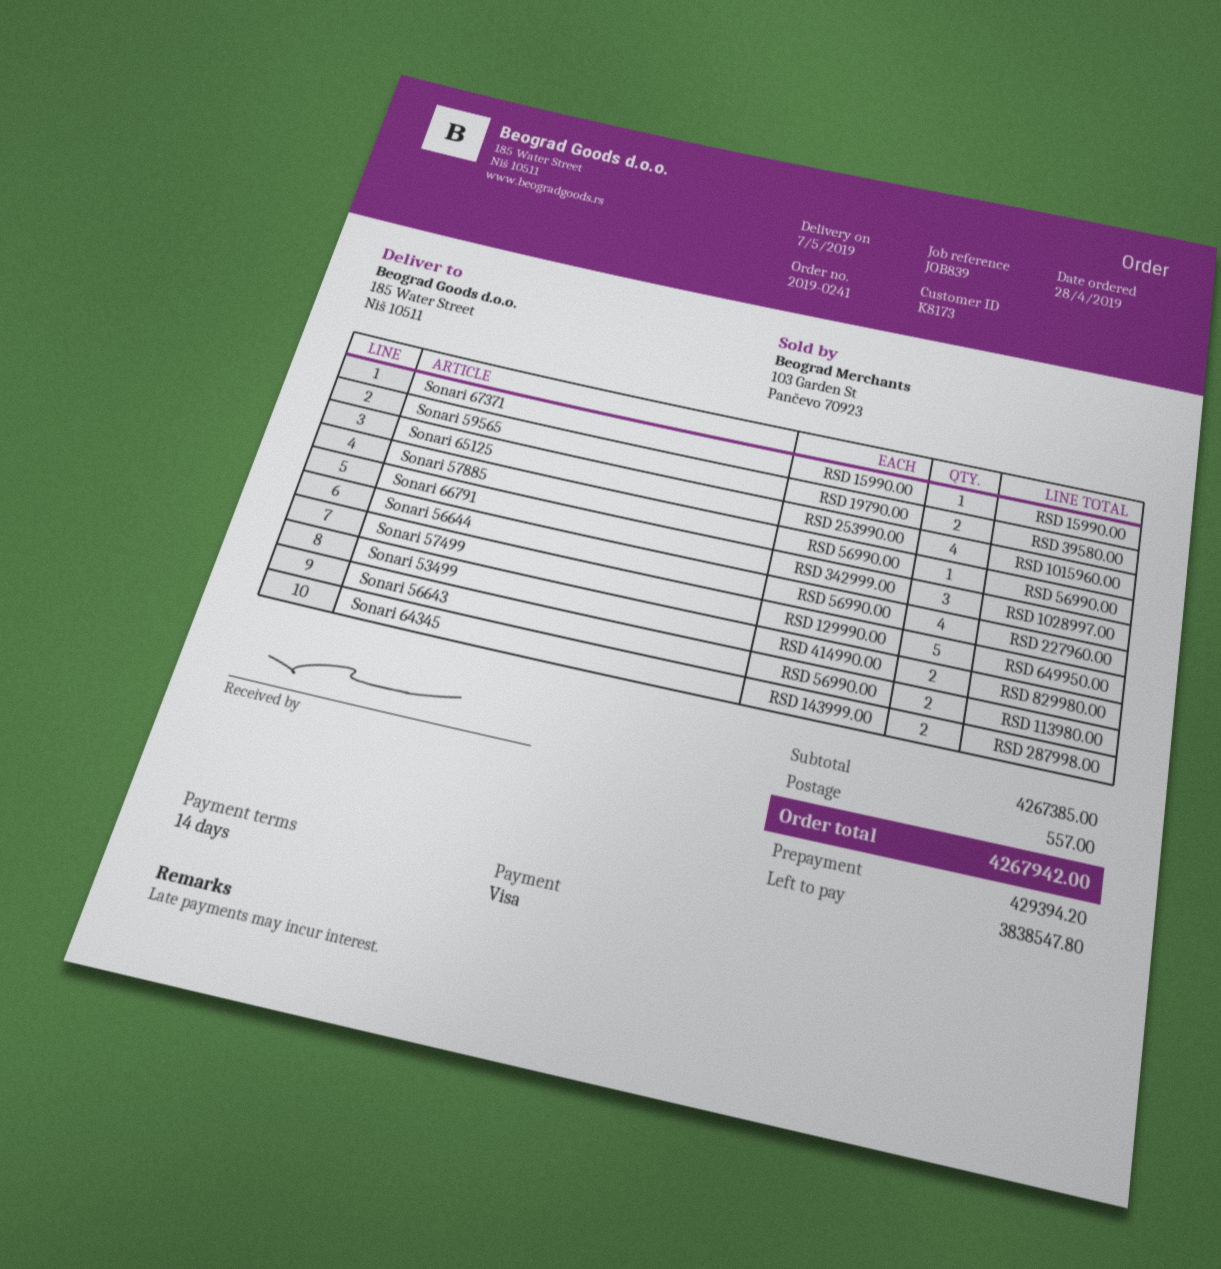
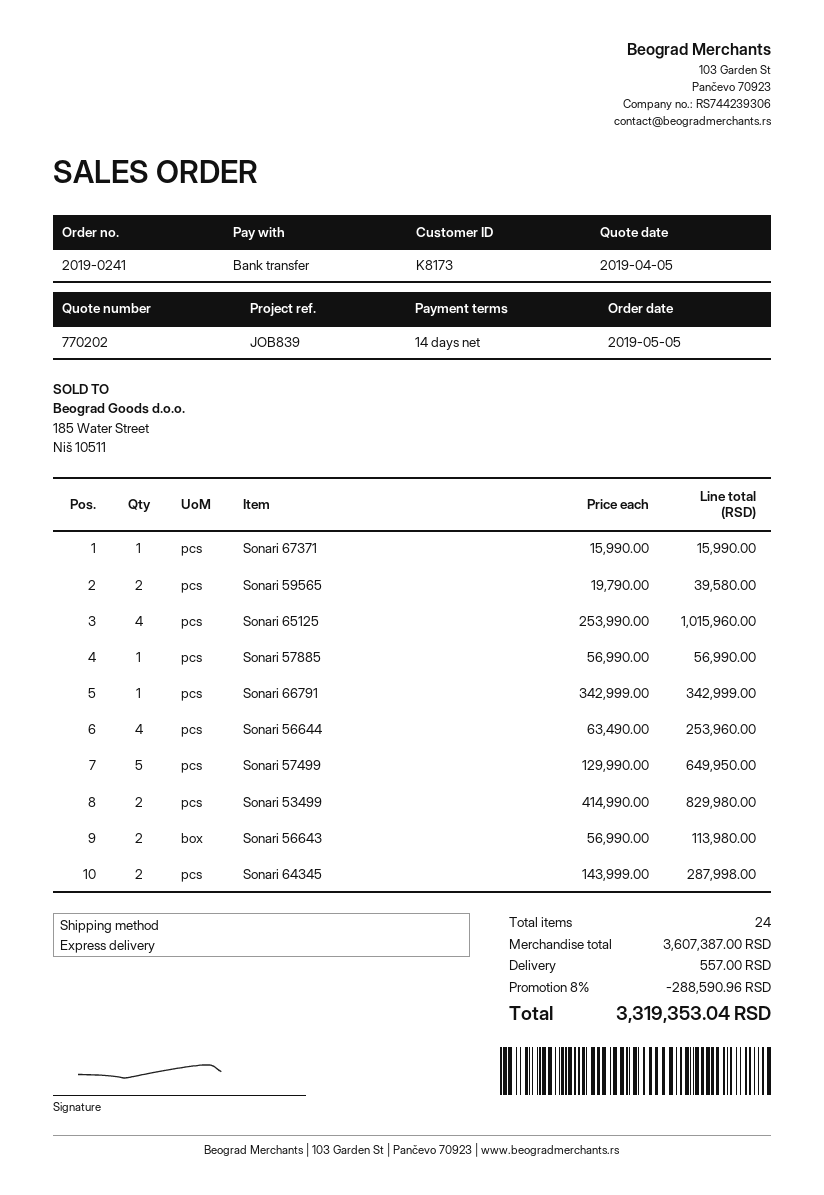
order date: 2019-04-28 -> 2019-05-05
payment method: Visa -> bank transfer
Sonari 66791: 3 x 342999.00 = 1028997.00 -> 1 x 342999.00 = 342999.00
Sonari 56644: 4 x 56990.00 = 227960.00 -> 4 x 63490.00 = 253960.00
subtotal: 4267385.00 -> 3607387.00
discount: none -> 8% = 288590.96
total: 4267942.00 -> 3319353.04

